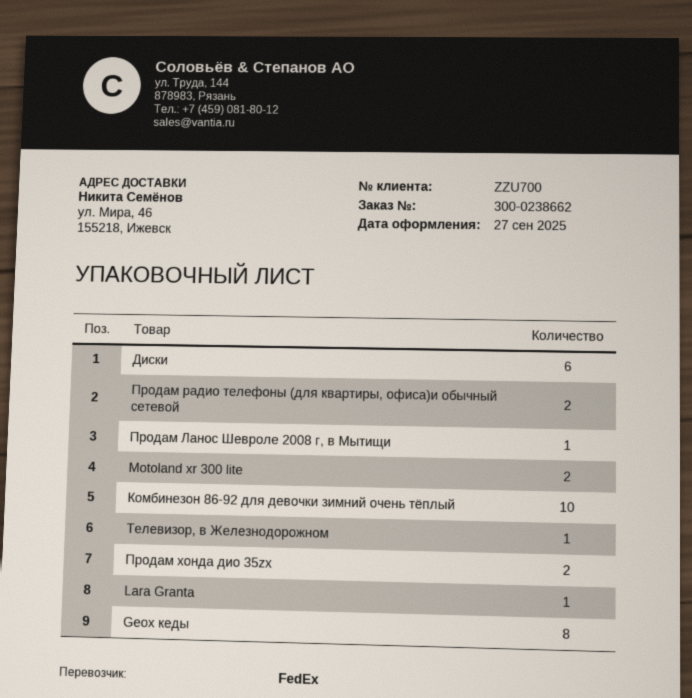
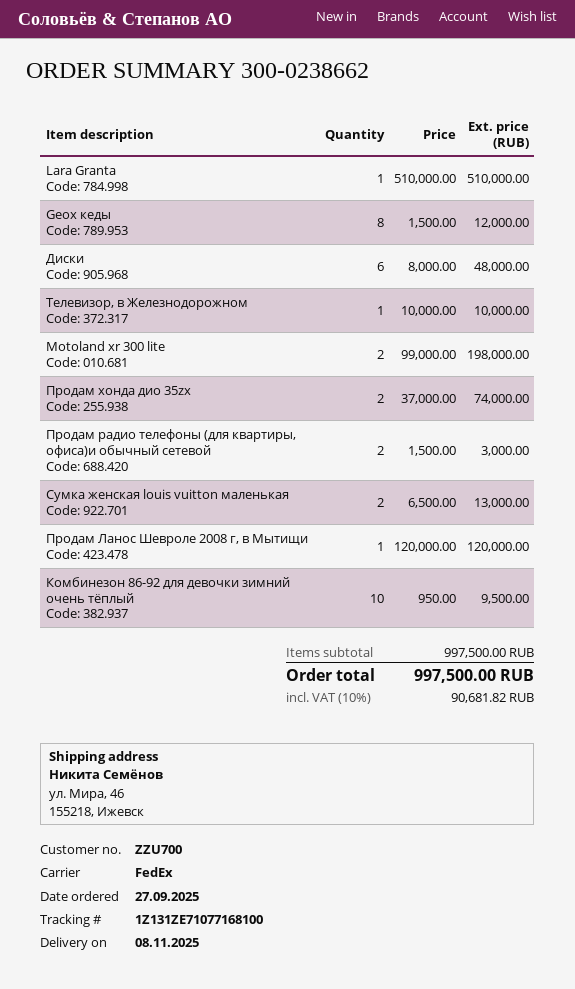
Сумка женская louis vuitton маленькая: none -> 2

